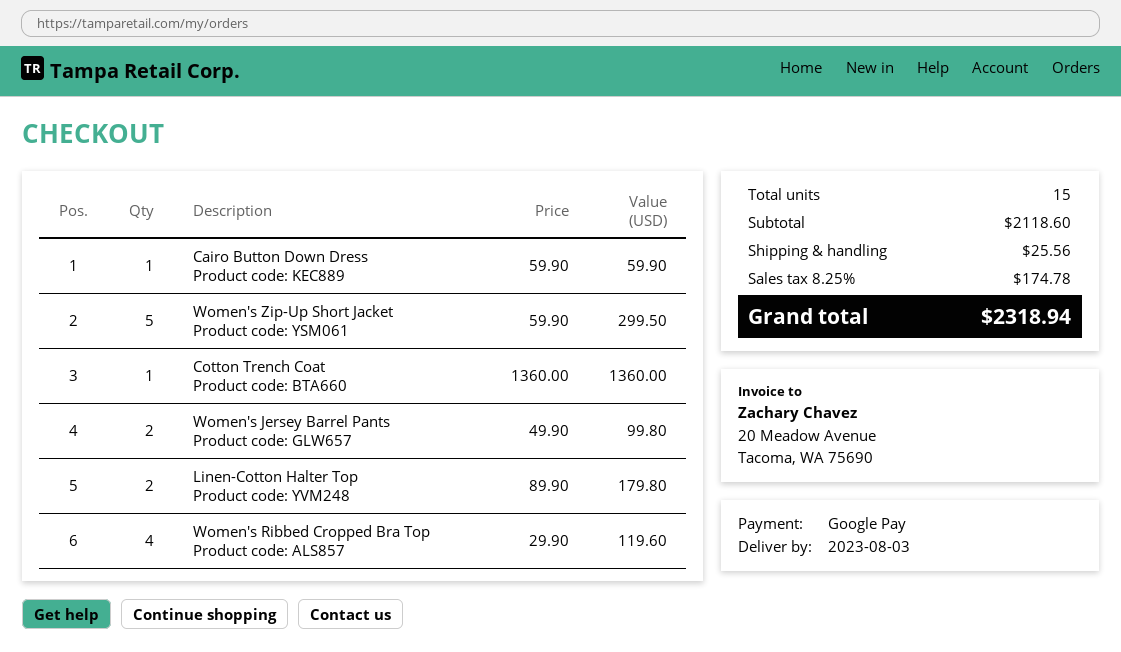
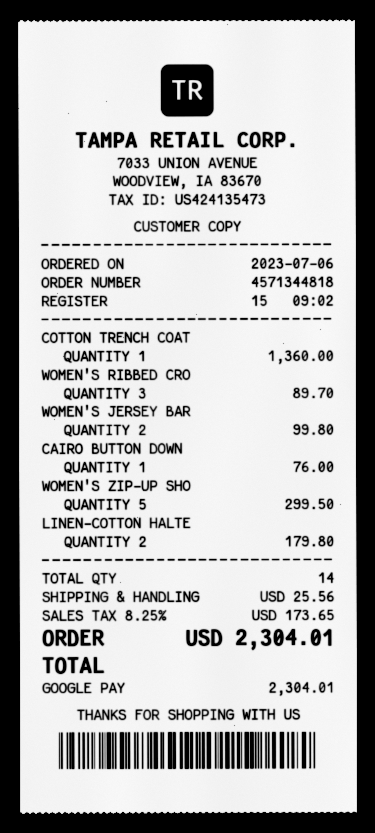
Cairo Button Down Dress: 1 for 59.90 -> 1 for 76.00
Women's Ribbed Cropped Bra Top: 4 for 119.60 -> 3 for 89.70
total quantity: 15 -> 14
tax: 8.25% = 174.78 -> 8.25% = 173.65
total: 2318.94 -> 2304.01

